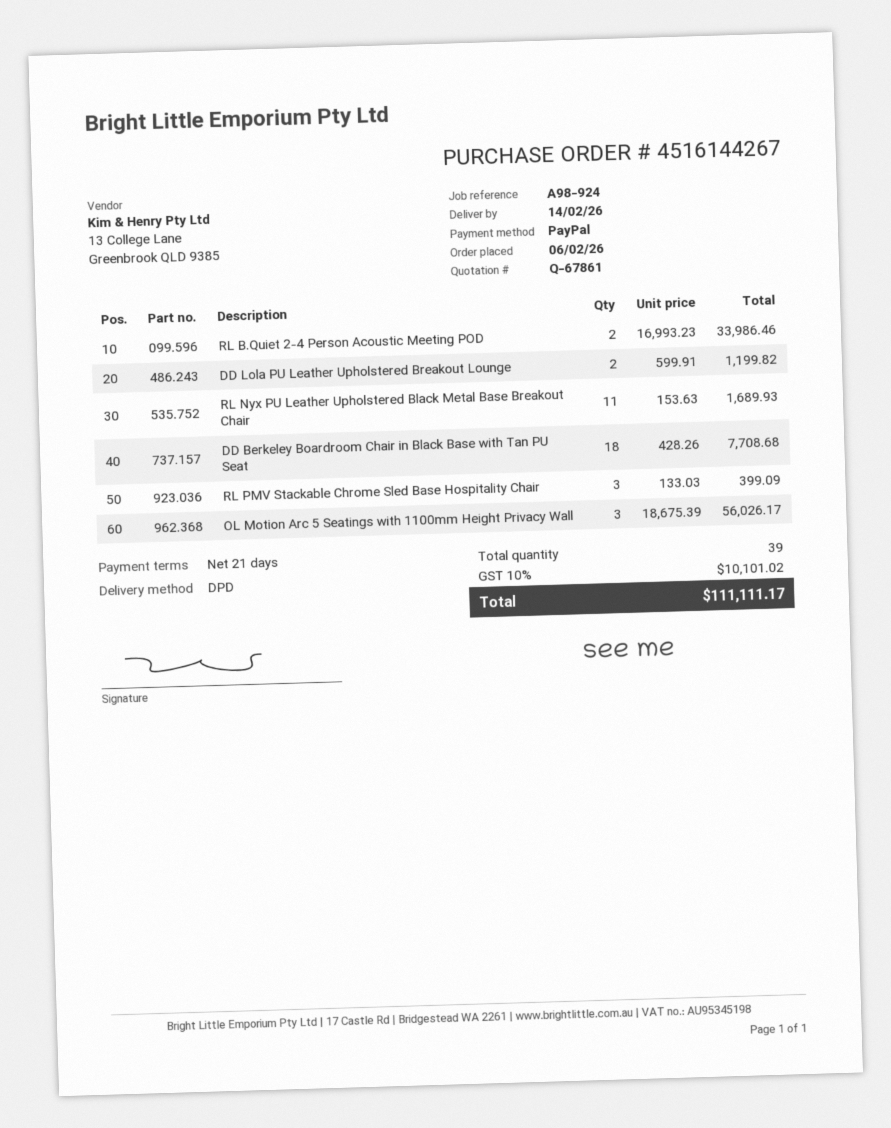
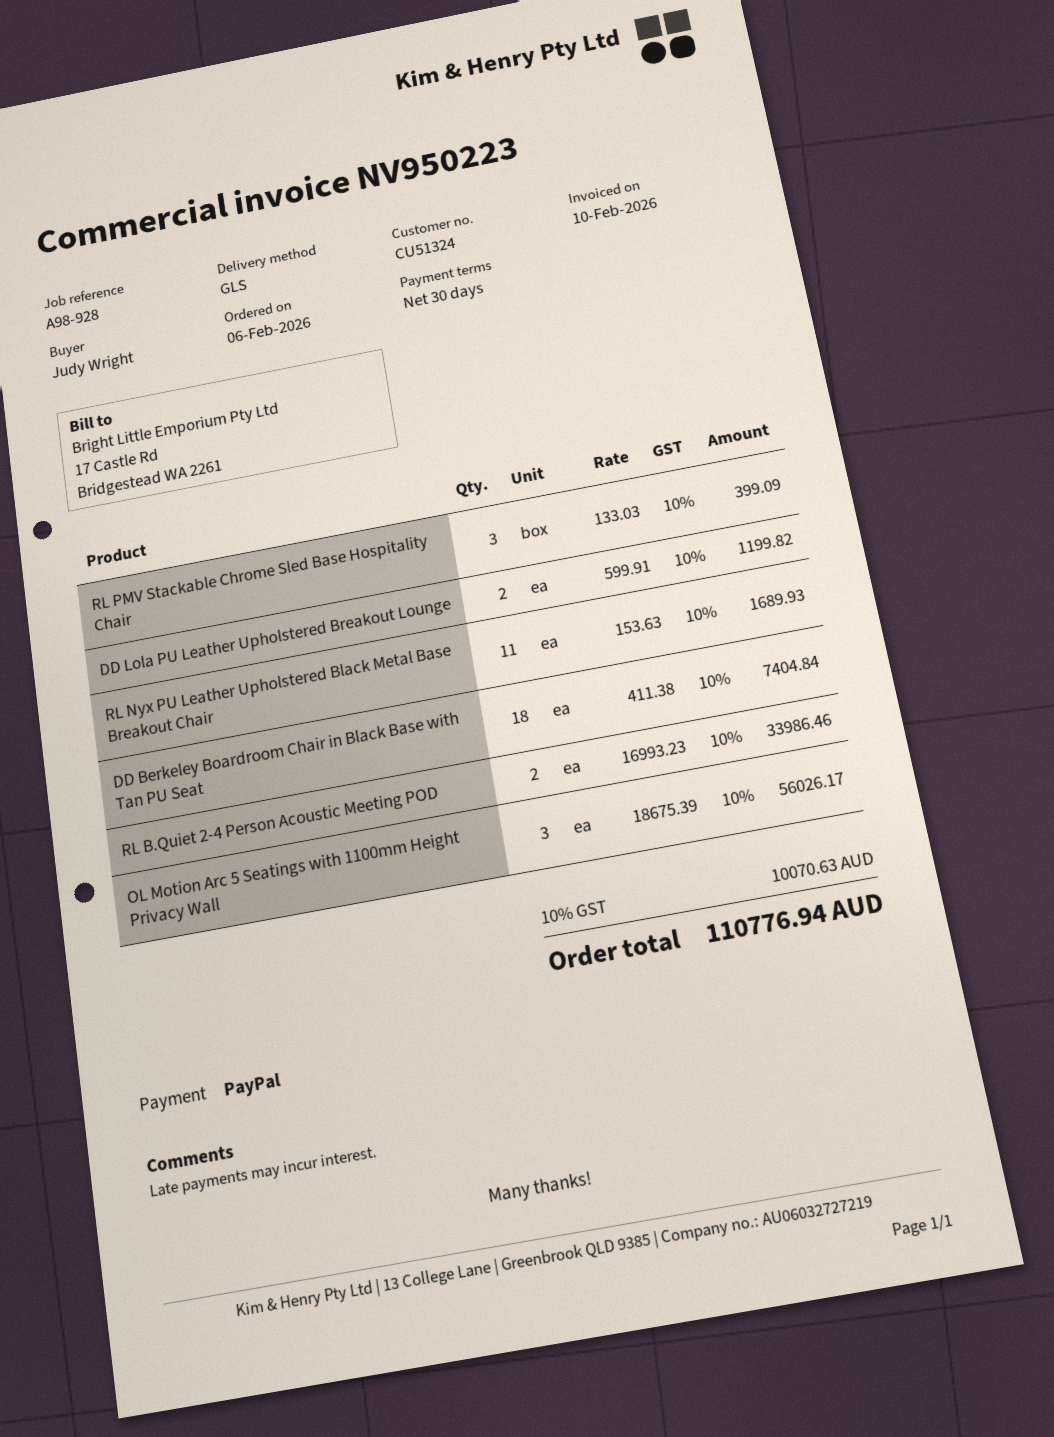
payment terms: 21 days -> 30 days
reference: A98-924 -> A98-928
shipping method: DPD -> GLS
DD Berkeley Boardroom Chair in Black Base with Tan PU Seat: 18 x 428.26 = 7708.68 -> 18 x 411.38 = 7404.84
tax: 10% = 10101.02 -> 10% = 10070.63
total: 111111.17 -> 110776.94

